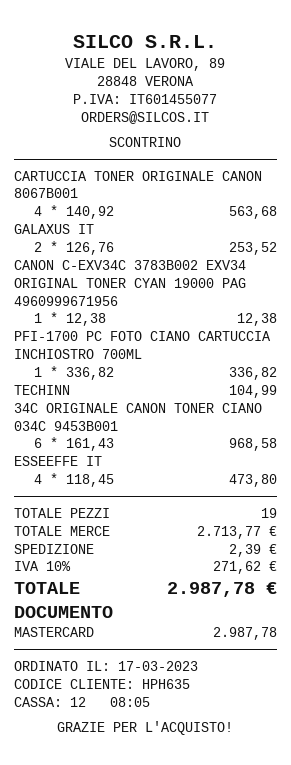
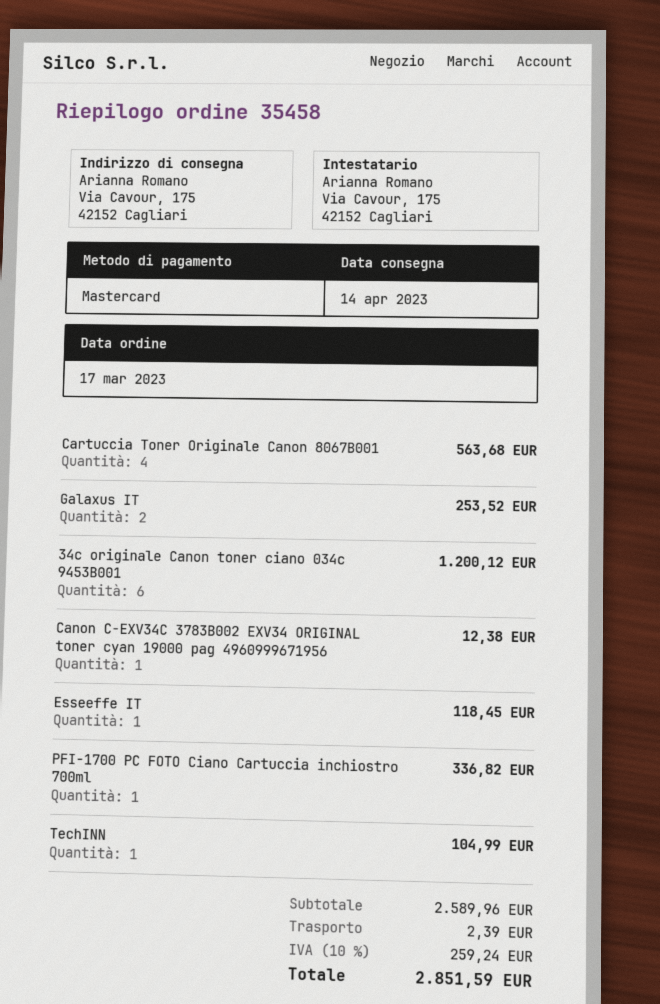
34C ORIGINALE CANON TONER CIANO 034C 9453B001: 6 for 968.58 -> 6 for 1200.12
ESSEEFFE IT: 4 for 473.80 -> 1 for 118.45
subtotal: 2713.77 -> 2589.96
tax: 10% = 271.62 -> 10% = 259.24
total: 2987.78 -> 2851.59

